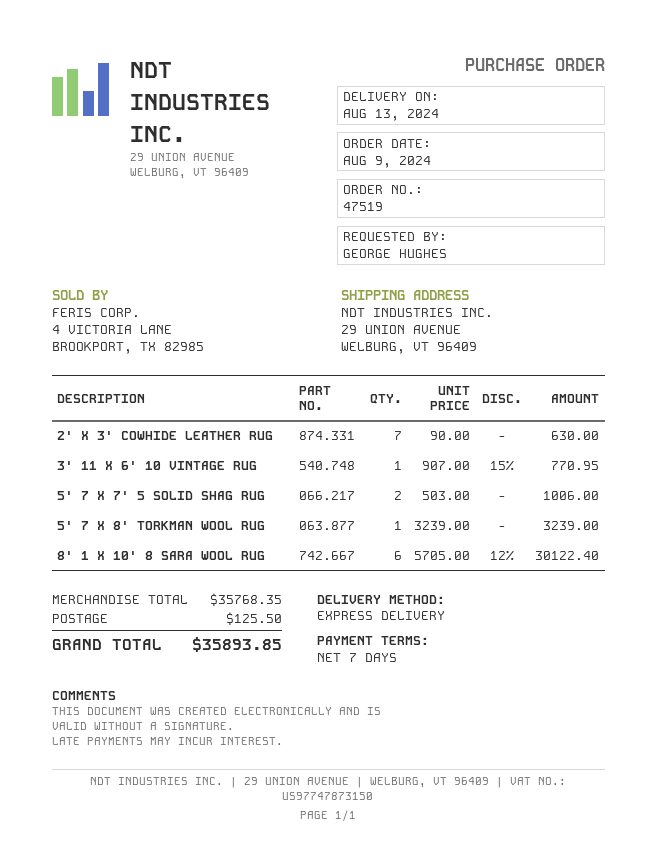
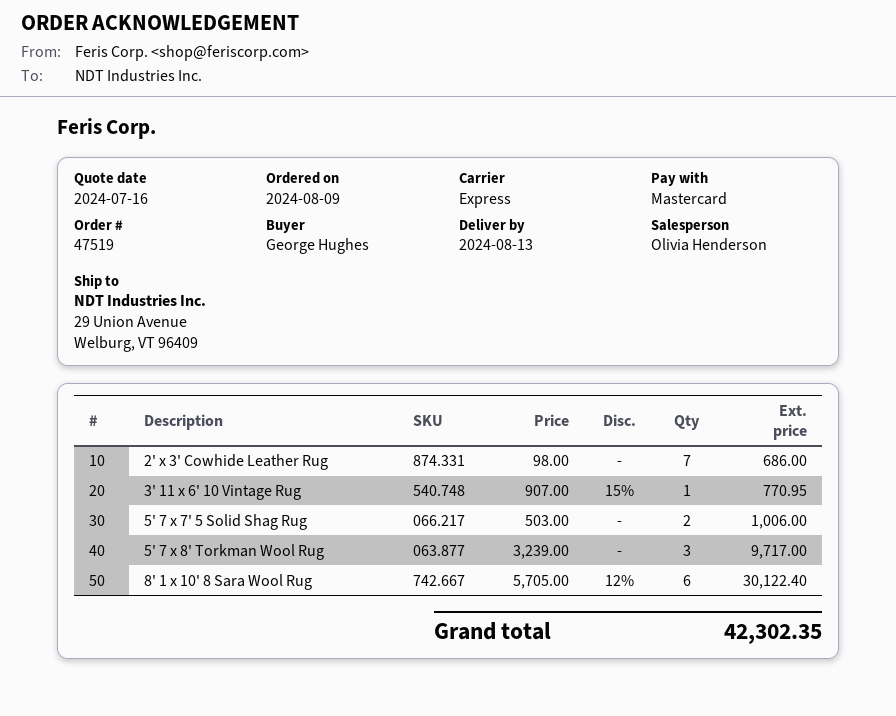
2' X 3' COWHIDE LEATHER RUG: 7 x 90.00 = 630.00 -> 7 x 98.00 = 686.00
5' 7 X 8' TORKMAN WOOL RUG: 1 x 3239.00 = 3239.00 -> 3 x 3239.00 = 9717.00
shipping: 125.50 -> none
total: 35893.85 -> 42302.35

